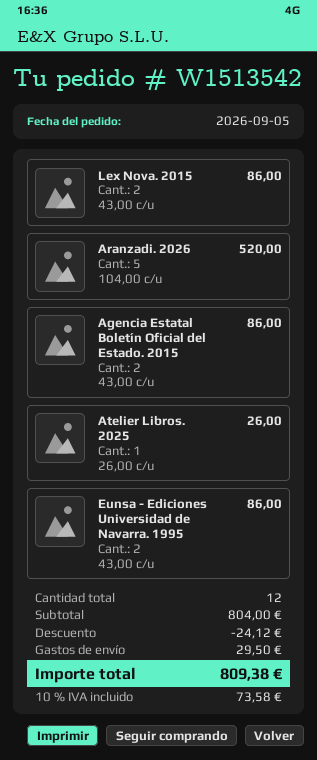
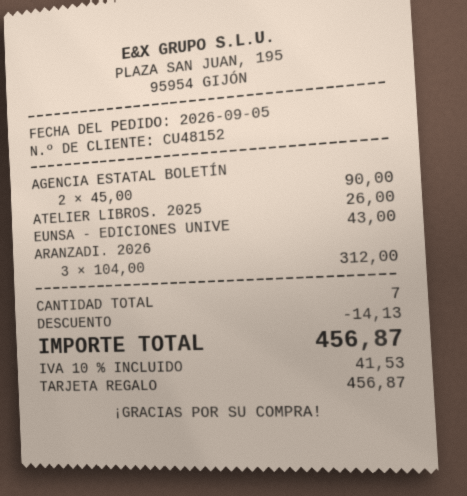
Lex Nova. 2015: 2 x 43.00 = 86.00 -> none
Aranzadi. 2026: 5 x 104.00 = 520.00 -> 3 x 104.00 = 312.00
Agencia Estatal Boletín Oficial del Estado. 2015: 2 x 43.00 = 86.00 -> 2 x 45.00 = 90.00
Eunsa - Ediciones Universidad de Navarra. 1995: 2 x 43.00 = 86.00 -> 1 x 43.00 = 43.00
total quantity: 12 -> 7
discount: 24.12 -> 14.13
shipping: 29.50 -> none
tax: 10% = 73.58 -> 10% = 41.53
total: 809.38 -> 456.87

